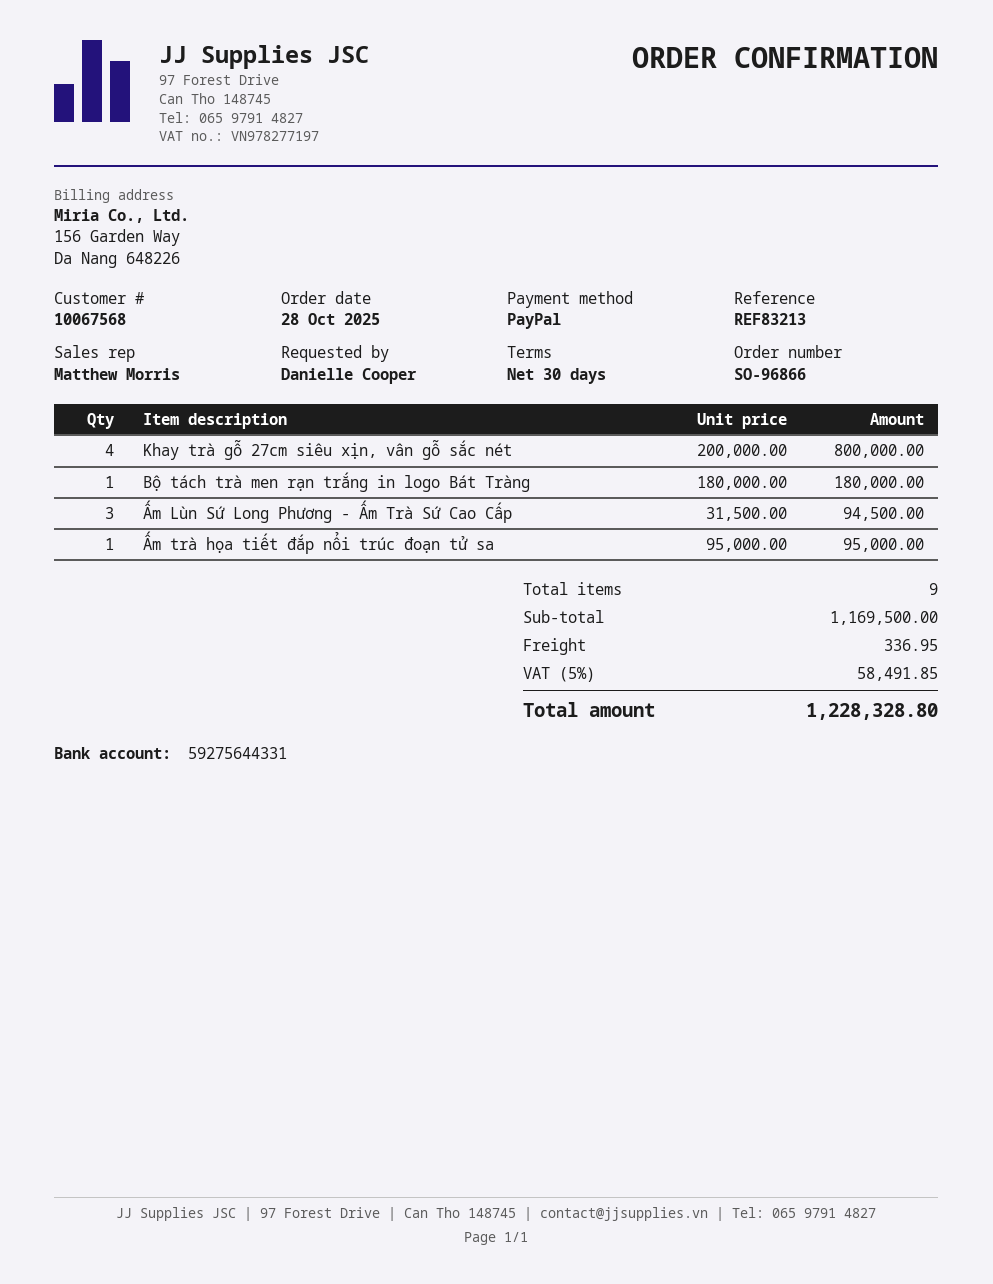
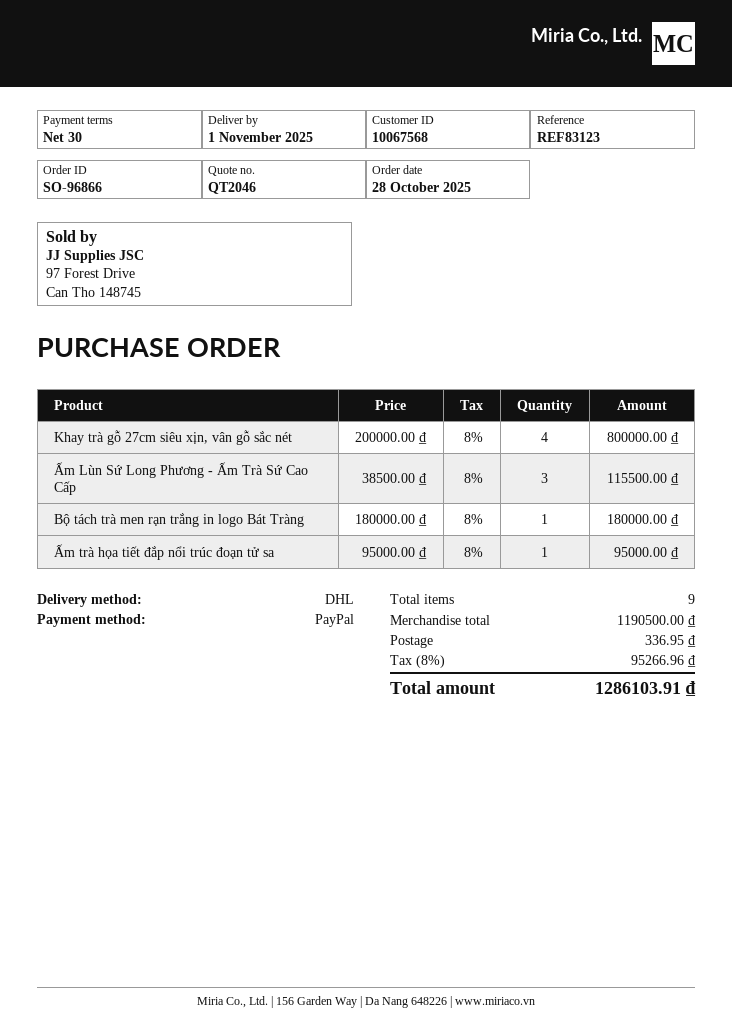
reference: REF83213 -> REF83123
Ấm Lùn Sứ Long Phương - Ấm Trà Sứ Cao Cấp: 3 x 31500.00 = 94500.00 -> 3 x 38500.00 = 115500.00
subtotal: 1169500.00 -> 1190500.00
tax: 5% = 58491.85 -> 8% = 95266.96
total: 1228328.80 -> 1286103.91

